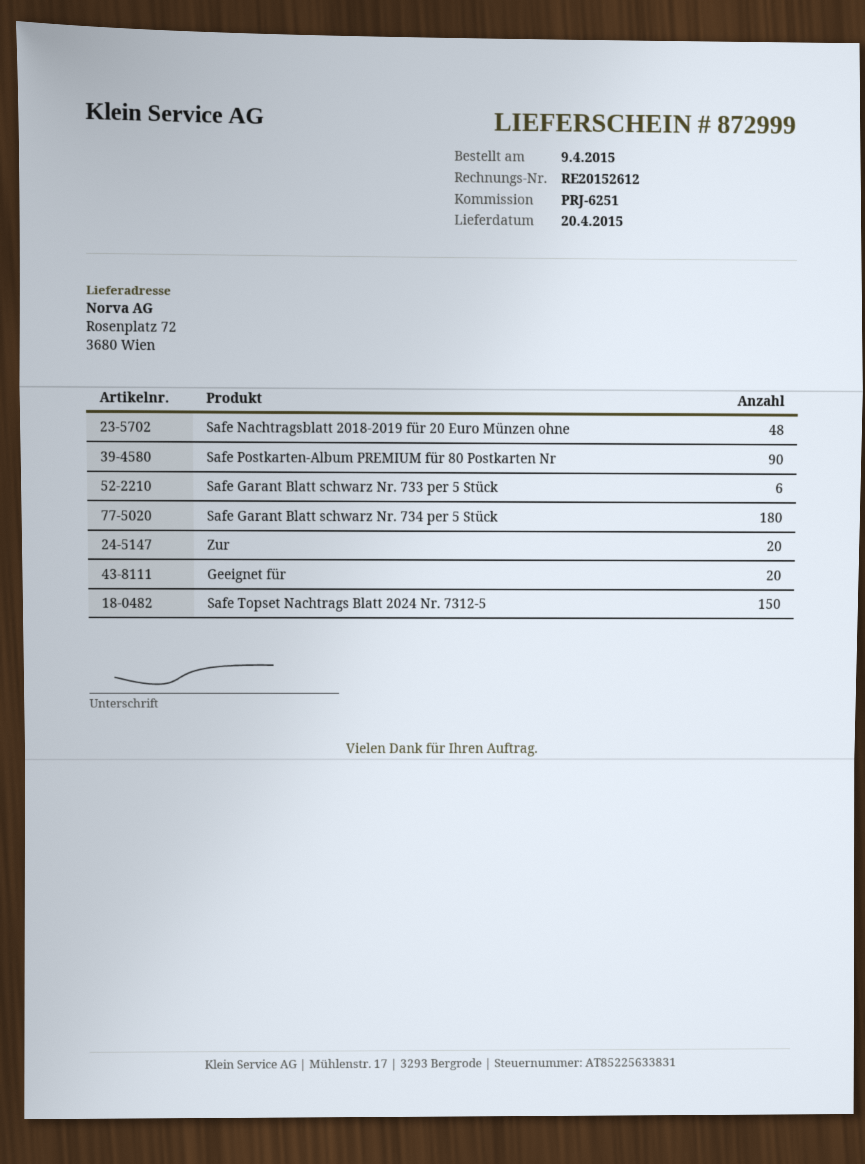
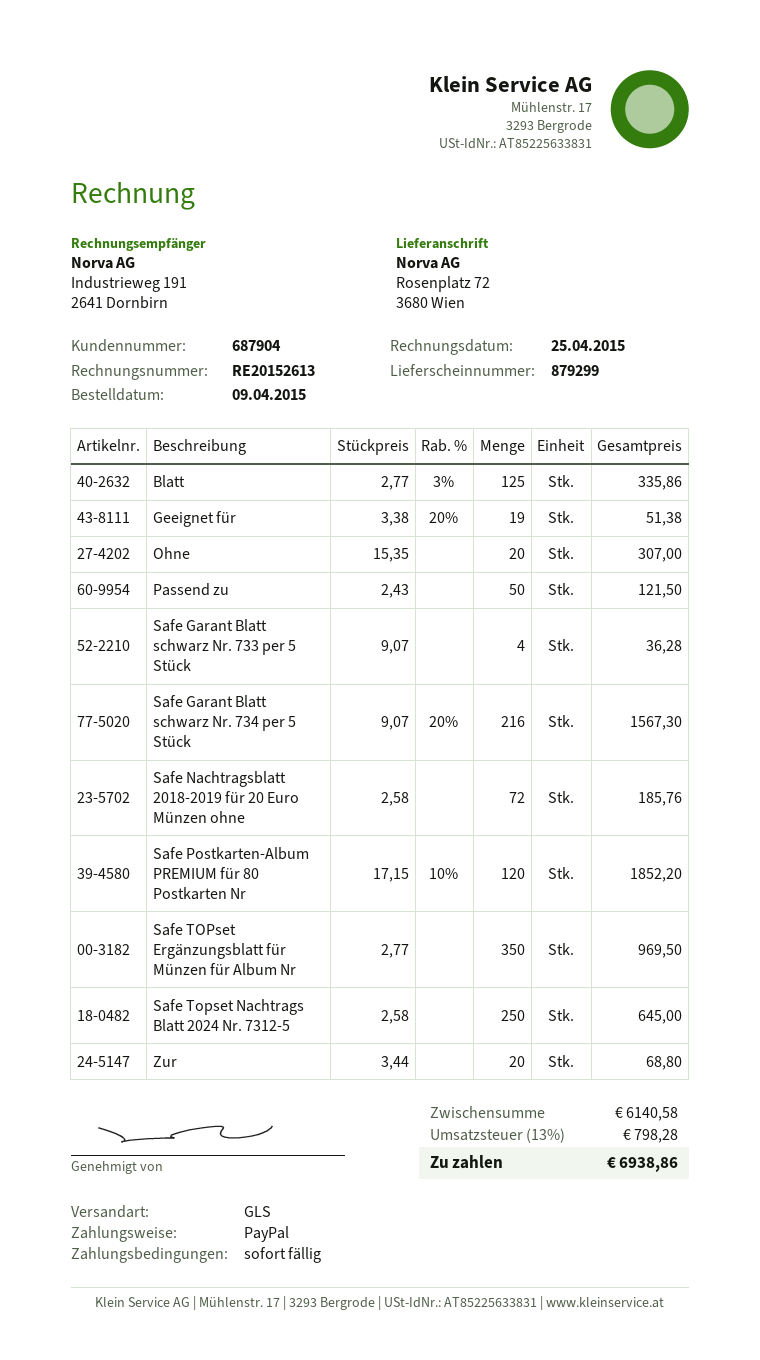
delivery note number: 872999 -> 879299
invoice number: RE20152612 -> RE20152613
Safe Nachtragsblatt 2018-2019 für 20 Euro Münzen ohne: 48 -> 72
Safe Postkarten-Album PREMIUM für 80 Postkarten Nr: 90 -> 120
Safe Garant Blatt schwarz Nr. 733 per 5 Stück: 6 -> 4
Safe Garant Blatt schwarz Nr. 734 per 5 Stück: 180 -> 216
Geeignet für: 20 -> 19
Safe Topset Nachtrags Blatt 2024 Nr. 7312-5: 150 -> 250
Blatt: none -> 125
Ohne: none -> 20
Passend zu: none -> 50
Safe TOPset Ergänzungsblatt für Münzen für Album Nr: none -> 350

